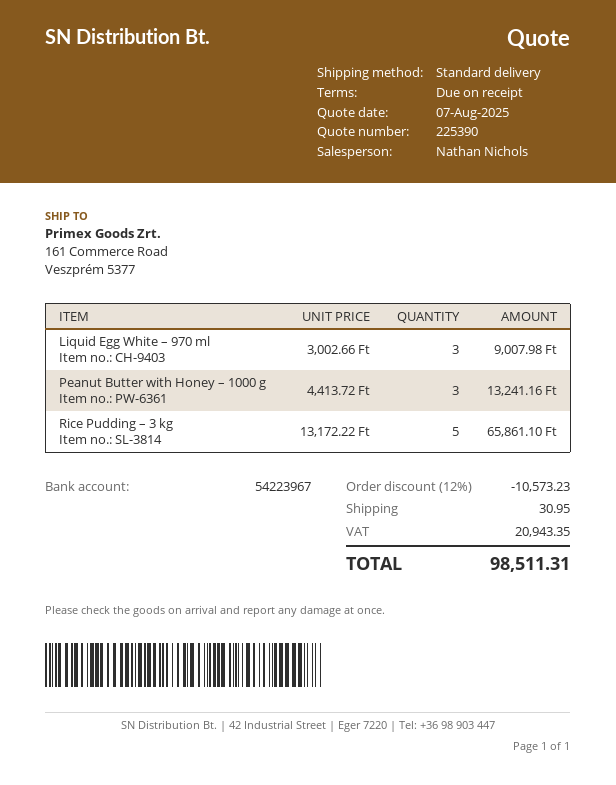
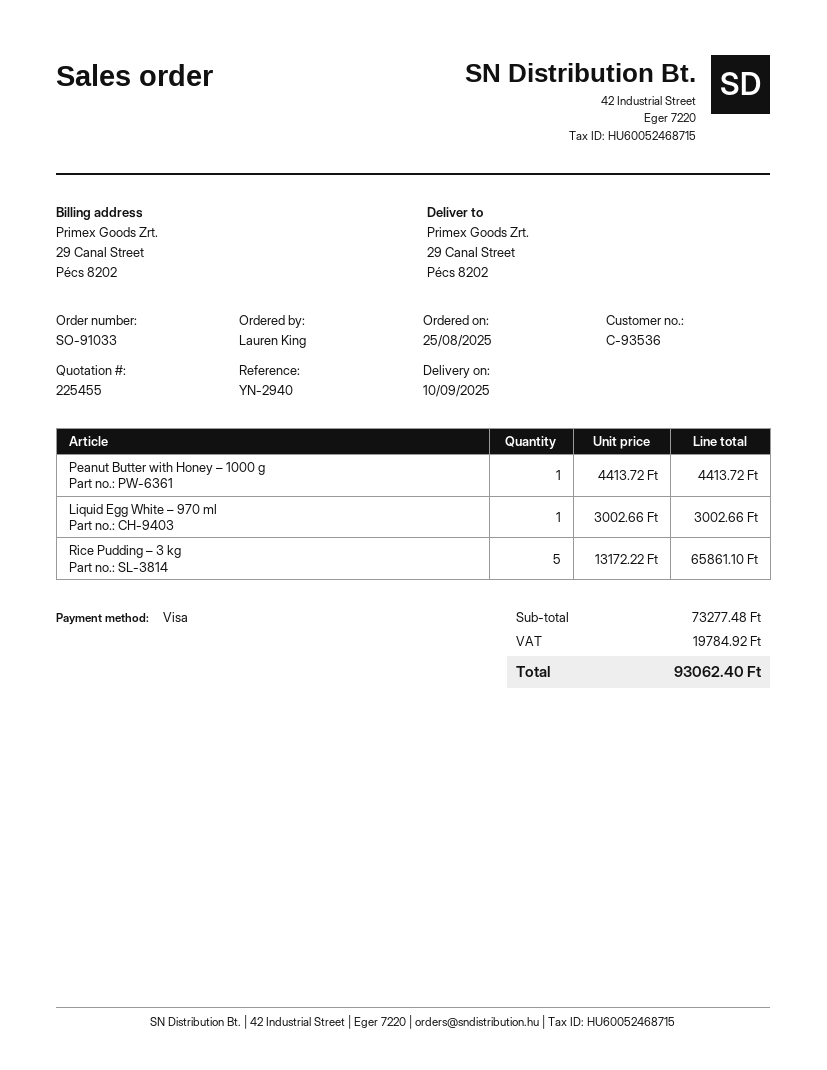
quote number: 225390 -> 225455
ship to: 161 Commerce Road, Veszprém 5377 -> 29 Canal Street, Pécs 8202
Liquid Egg White – 970 ml: 3 x 3002.66 = 9007.98 -> 1 x 3002.66 = 3002.66
Peanut Butter with Honey – 1000 g: 3 x 4413.72 = 13241.16 -> 1 x 4413.72 = 4413.72
discount: 12% = 10573.23 -> none
shipping: 30.95 -> none
tax: 20943.35 -> 19784.92
total: 98511.31 -> 93062.40

